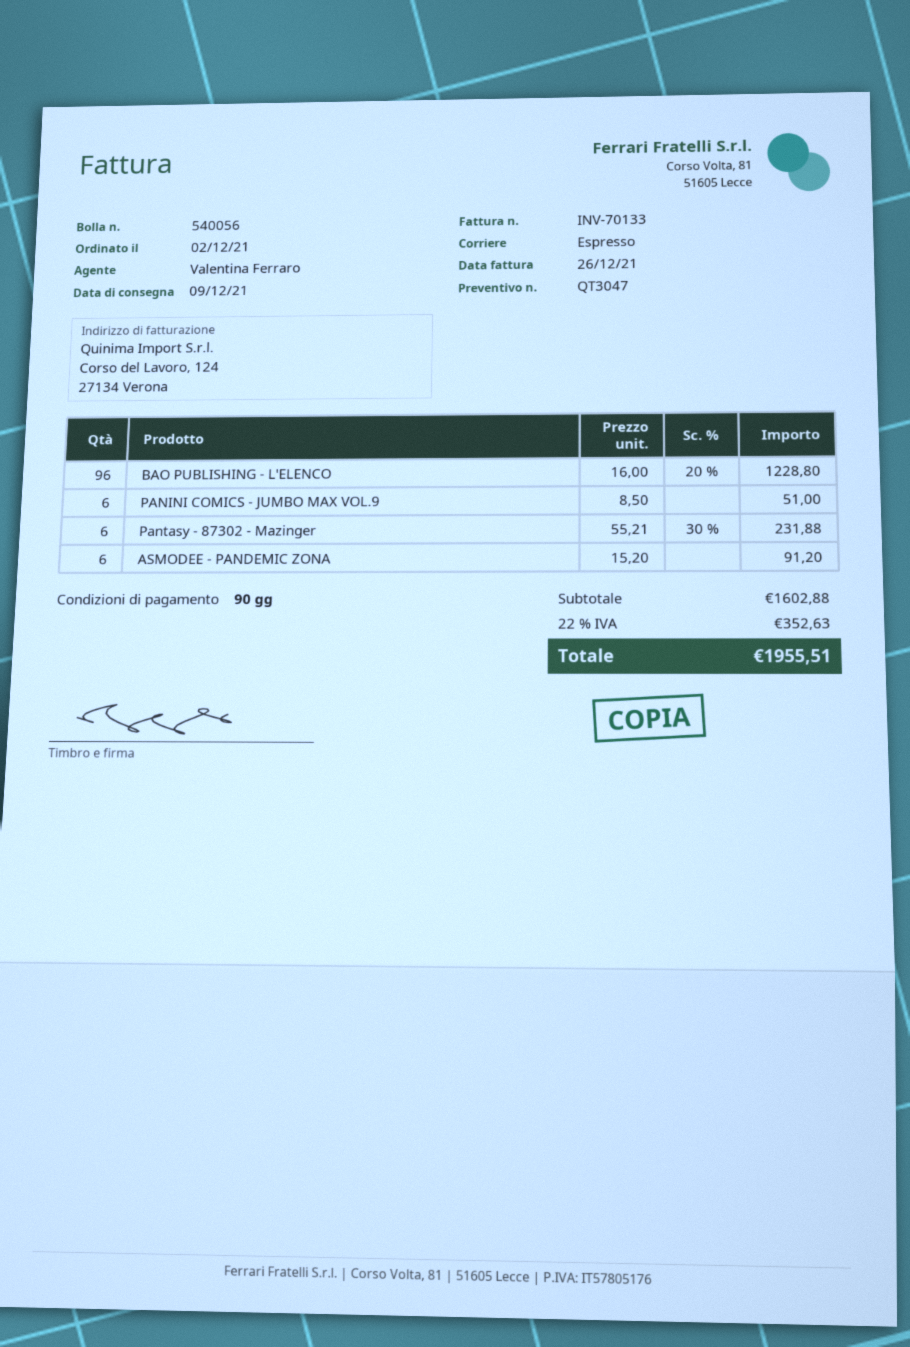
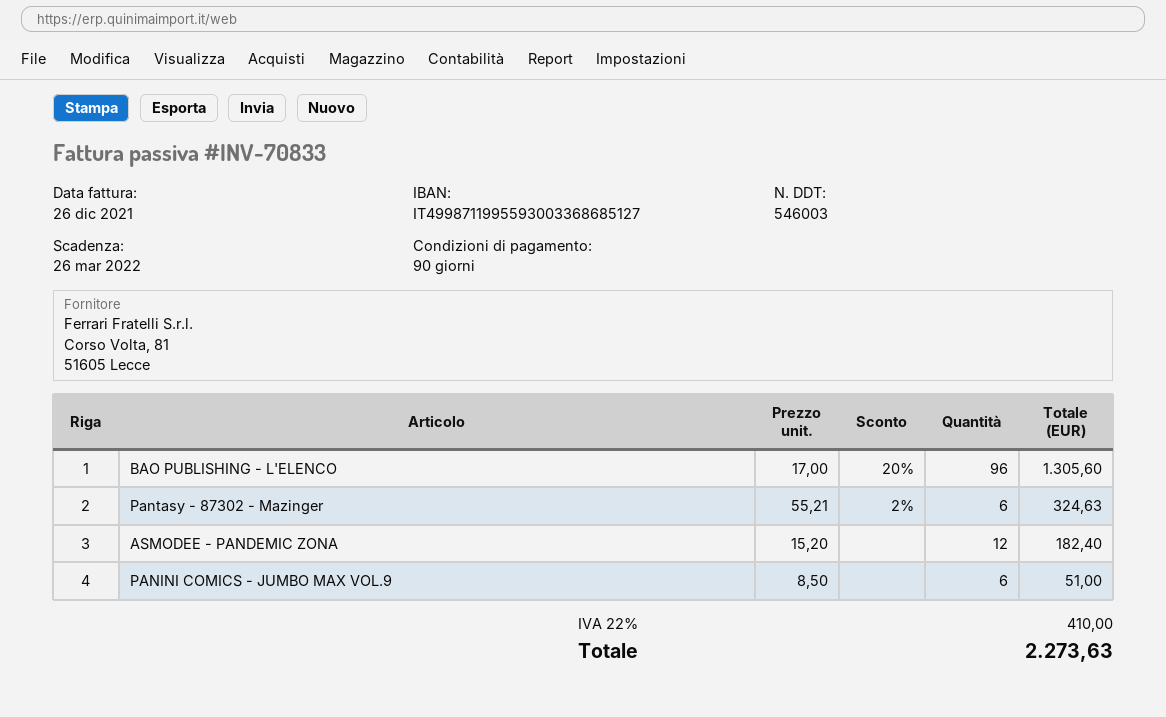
delivery note number: 540056 -> 546003
invoice number: INV-70133 -> INV-70833
BAO PUBLISHING - L'ELENCO: 96 x 16.00 - 20% = 1228.80 -> 96 x 17.00 - 20% = 1305.60
Pantasy - 87302 - Mazinger: 6 x 55.21 - 30% = 231.88 -> 6 x 55.21 - 2% = 324.63
ASMODEE - PANDEMIC ZONA: 6 x 15.20 = 91.20 -> 12 x 15.20 = 182.40
tax: 22% = 352.63 -> 22% = 410.00
total: 1955.51 -> 2273.63

